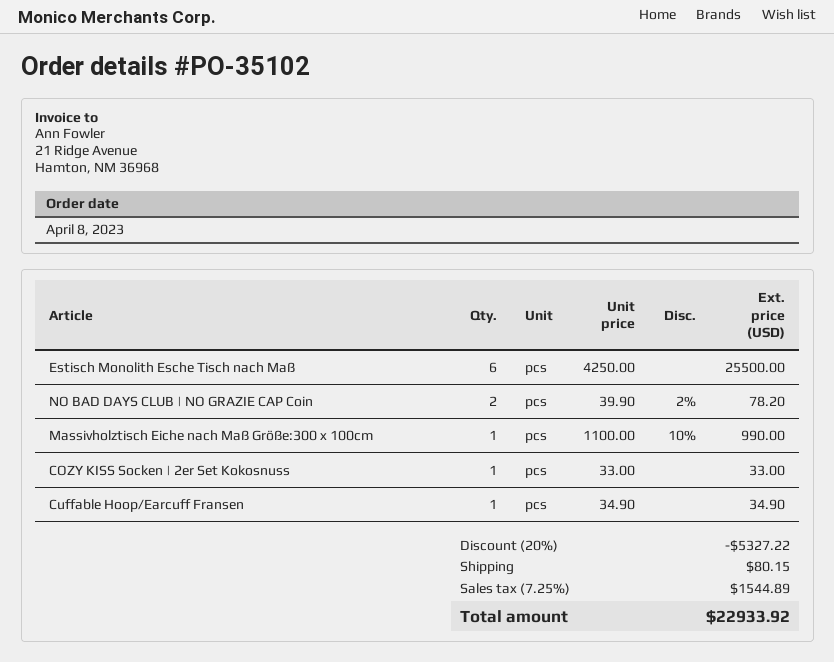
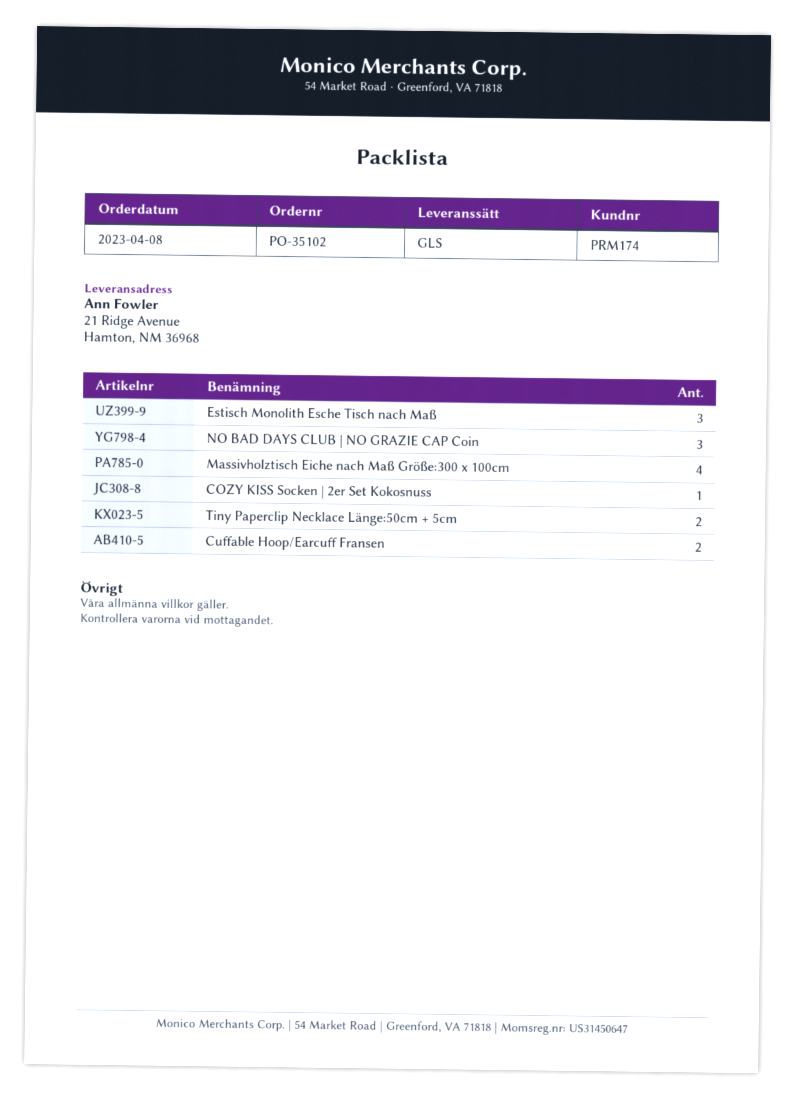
Estisch Monolith Esche Tisch nach Maß: 6 -> 3
NO BAD DAYS CLUB | NO GRAZIE CAP Coin: 2 -> 3
Massivholztisch Eiche nach Maß Größe:300 x 100cm: 1 -> 4
Cuffable Hoop/Earcuff Fransen: 1 -> 2
Tiny Paperclip Necklace Länge:50cm + 5cm: none -> 2

